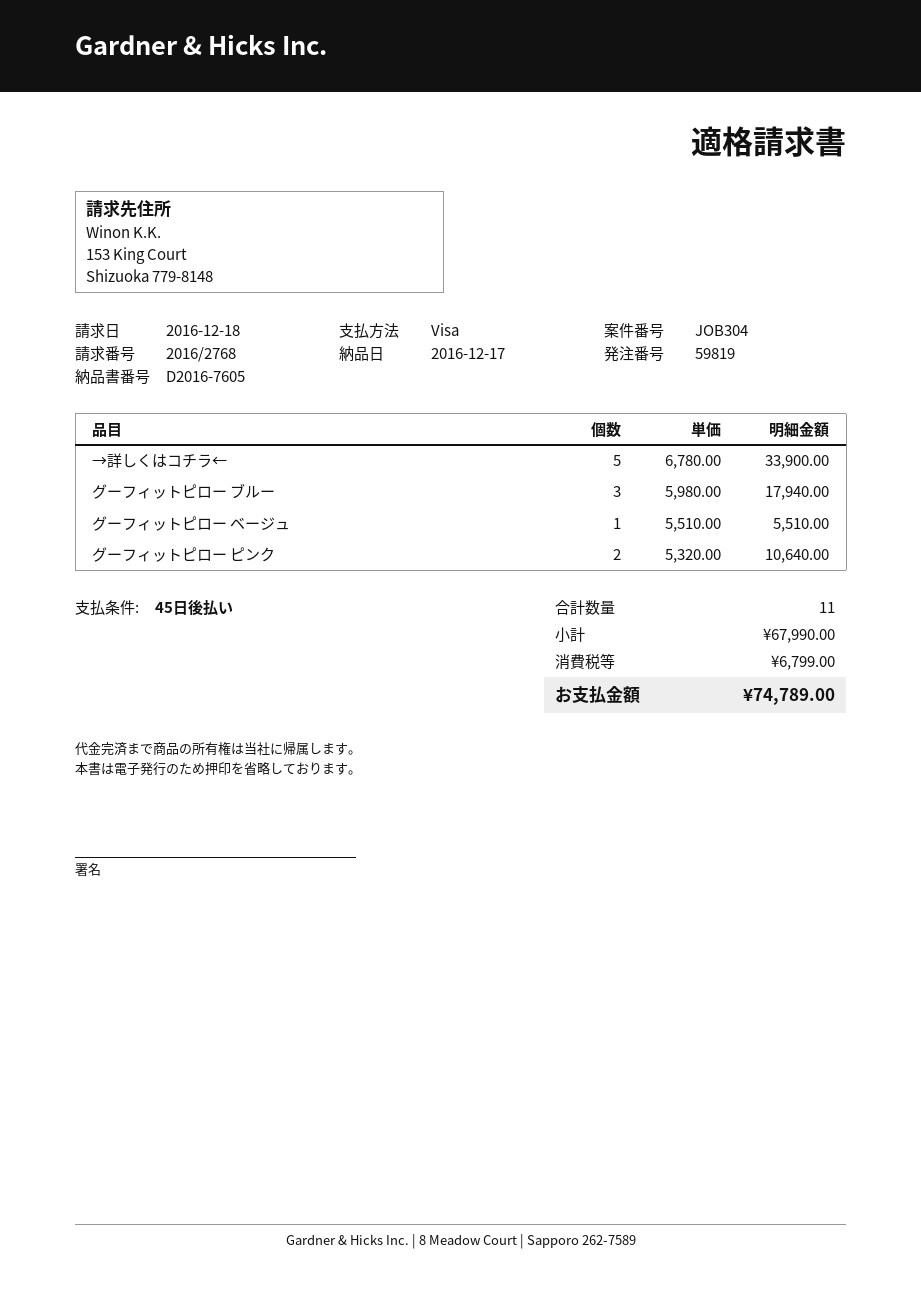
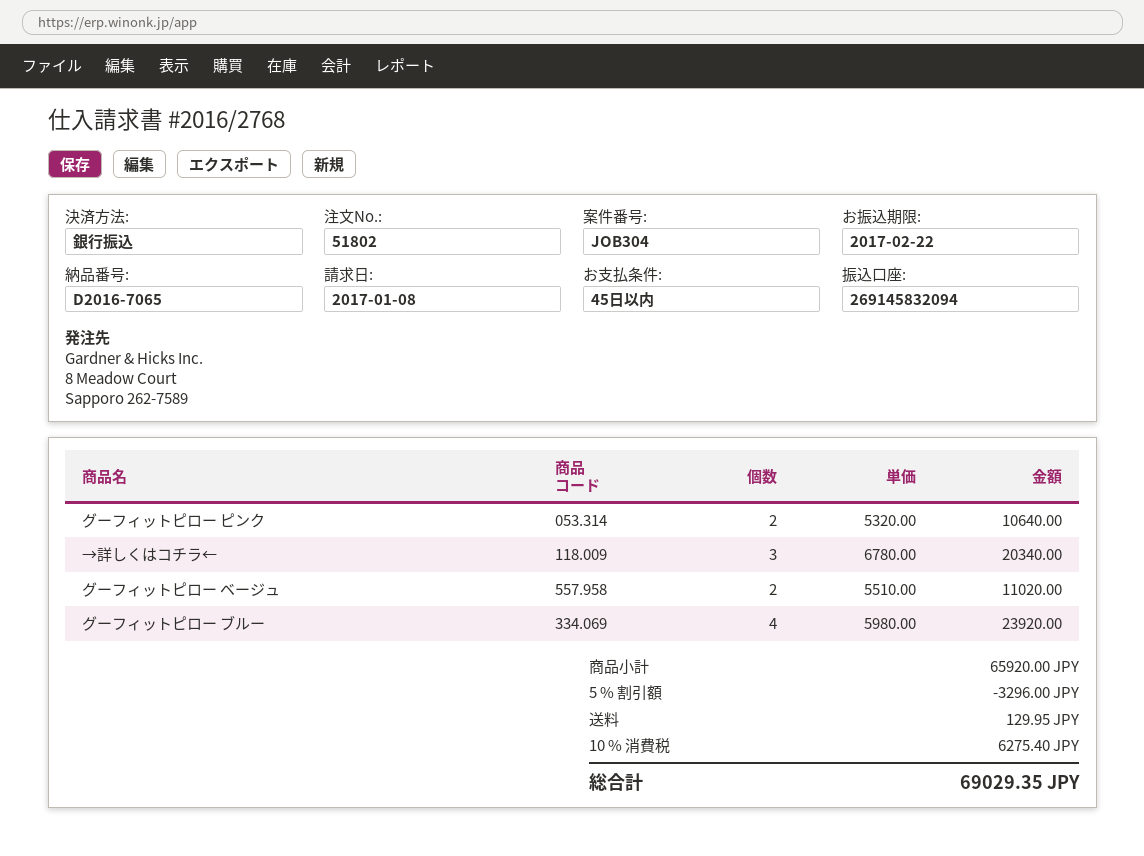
order number: 59819 -> 51802
delivery note number: D2016-7605 -> D2016-7065
invoice date: 2016-12-18 -> 2017-01-08
payment method: Visa -> bank transfer
→詳しくはコチラ←: 5 x 6780.00 = 33900.00 -> 3 x 6780.00 = 20340.00
グーフィットピロー ブルー: 3 x 5980.00 = 17940.00 -> 4 x 5980.00 = 23920.00
グーフィットピロー ベージュ: 1 x 5510.00 = 5510.00 -> 2 x 5510.00 = 11020.00
subtotal: 67990.00 -> 65920.00
discount: none -> 5% = 3296.00
shipping: none -> 129.95
tax: 6799.00 -> 6275.40
total: 74789.00 -> 69029.35

